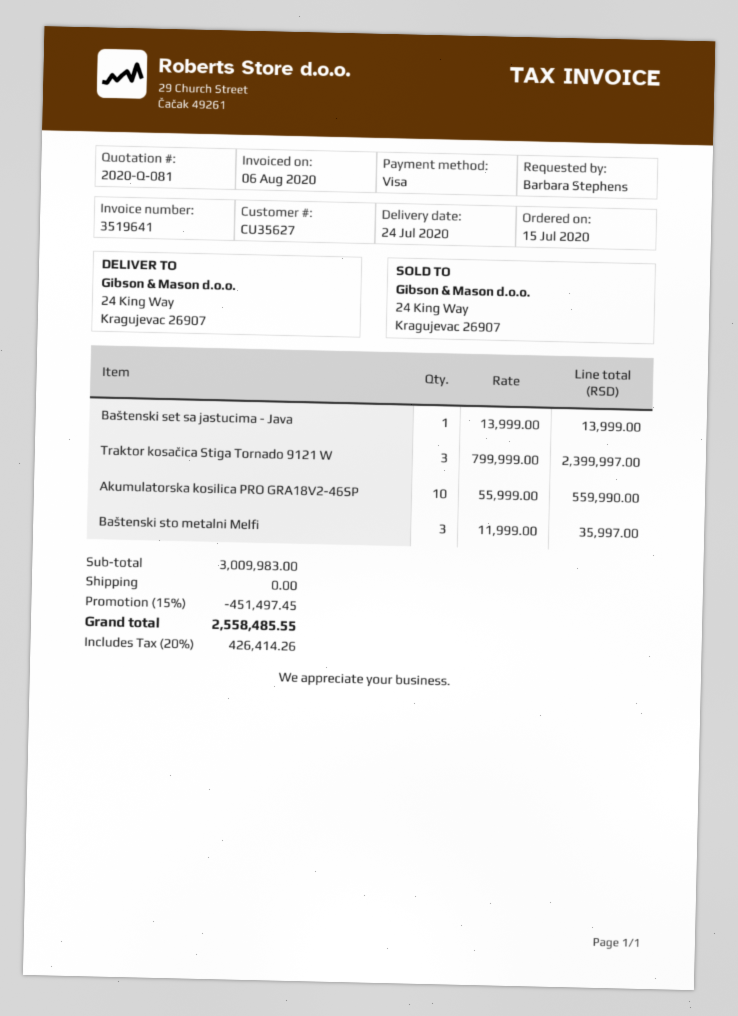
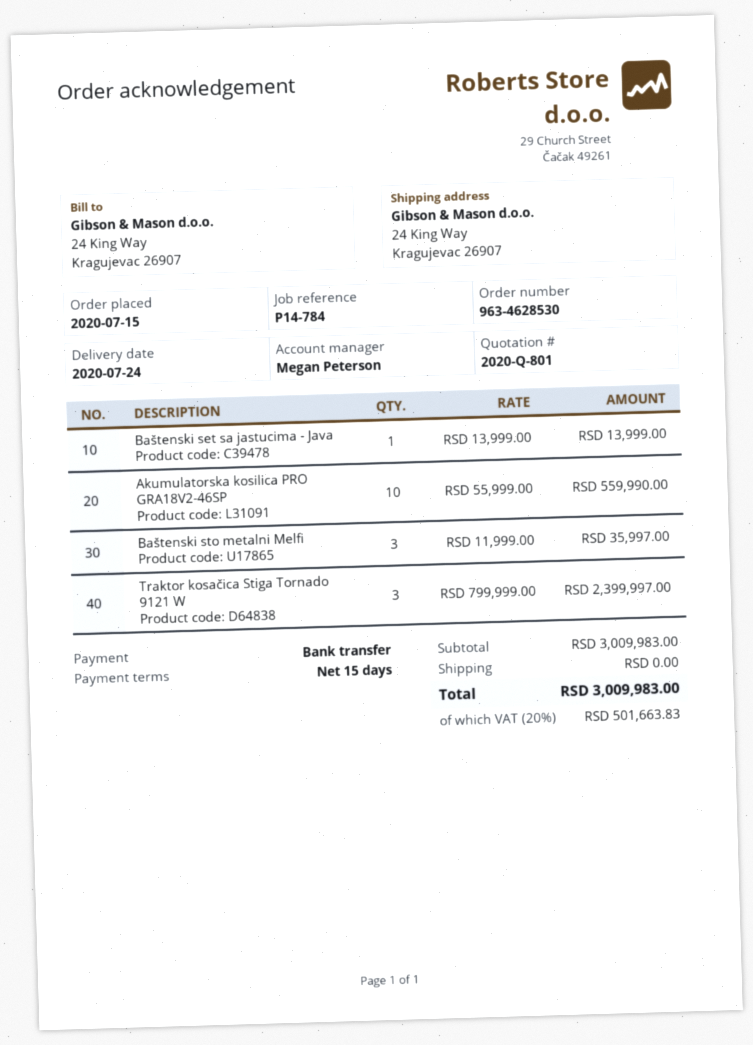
quote number: 2020-Q-081 -> 2020-Q-801
payment method: Visa -> bank transfer
discount: 15% = 451497.45 -> none
tax: 20% = 426414.26 -> 20% = 501663.83
total: 2558485.55 -> 3009983.00

